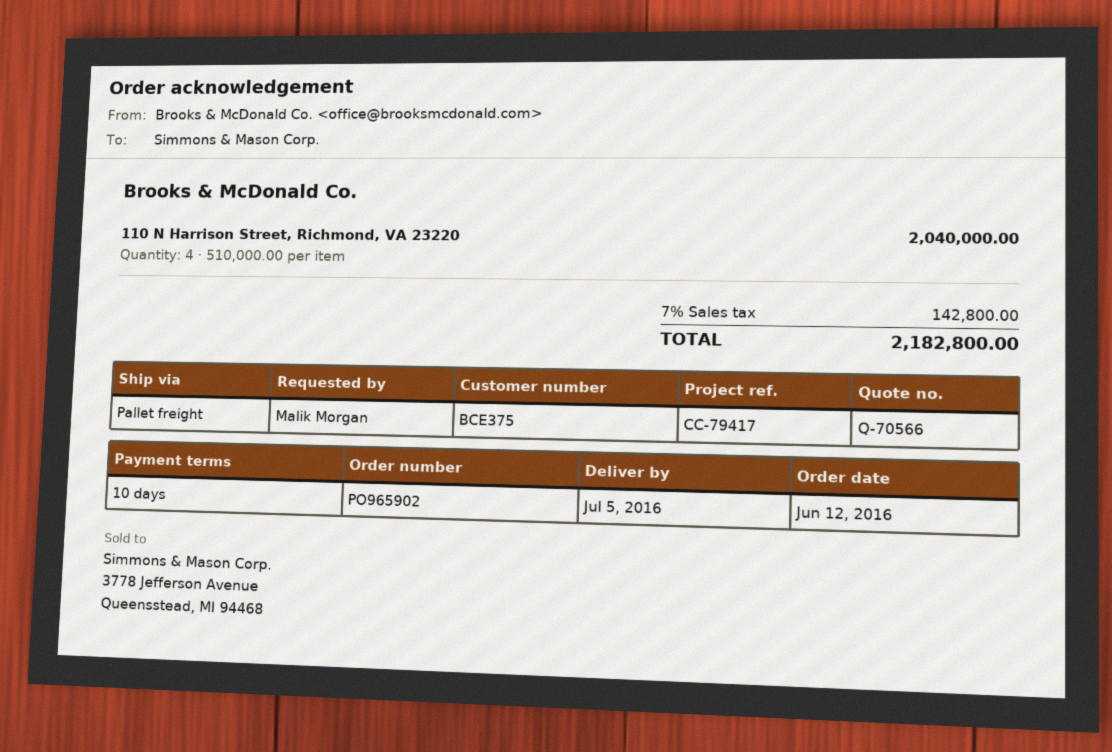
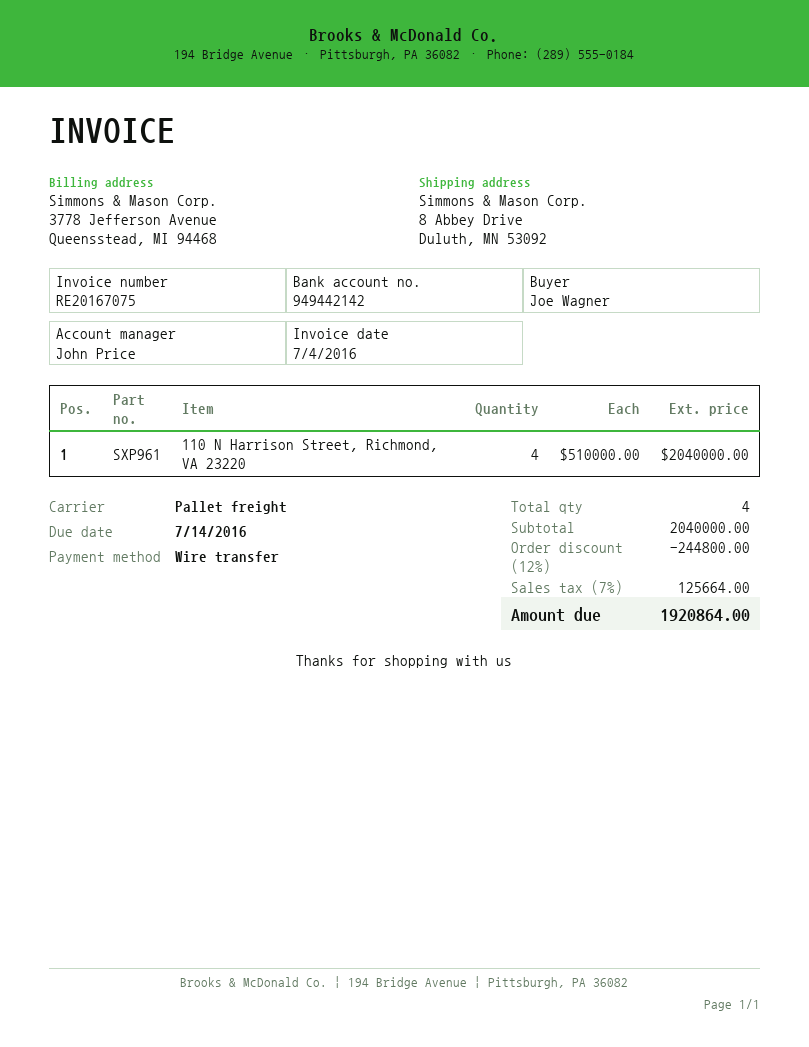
ordered by: Malik Morgan -> Joe Wagner
discount: none -> 12% = 244800.00
tax: 7% = 142800.00 -> 7% = 125664.00
total: 2182800.00 -> 1920864.00

